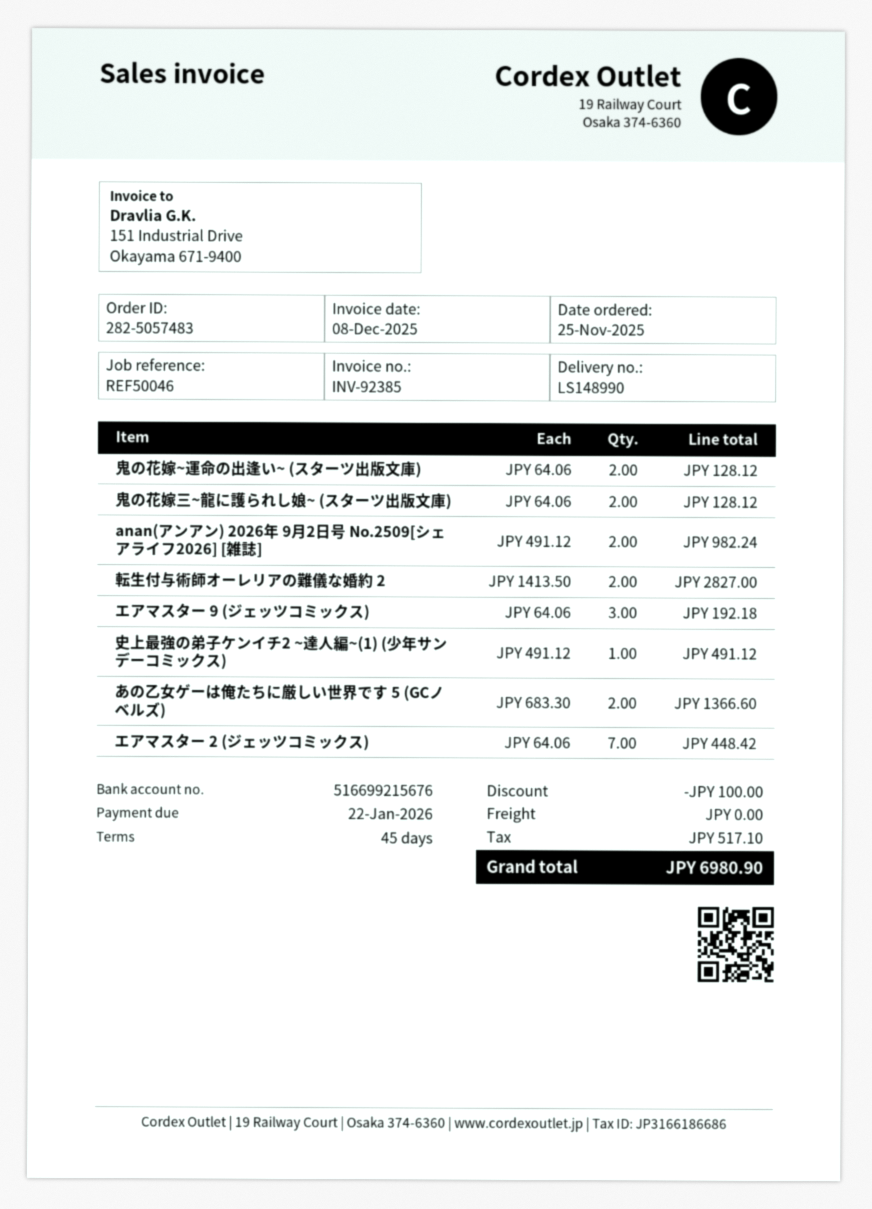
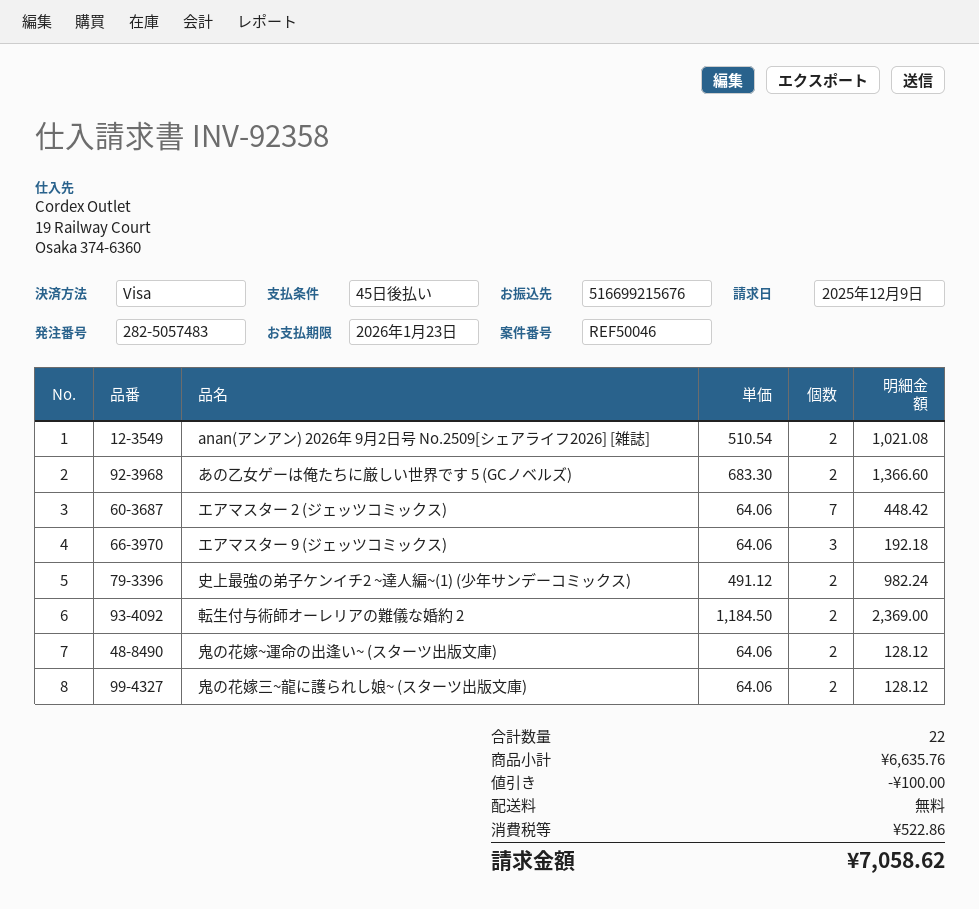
invoice number: INV-92385 -> INV-92358
invoice date: 2025-12-08 -> 2025-12-09
due date: 2026-01-22 -> 2026-01-23
anan(アンアン) 2026年 9月2日号 No.2509[シェアライフ2026] [雑誌]: 2 x 491.12 = 982.24 -> 2 x 510.54 = 1021.08
転生付与術師オーレリアの難儀な婚約 2: 2 x 1413.50 = 2827.00 -> 2 x 1184.50 = 2369.00
史上最強の弟子ケンイチ2 ~達人編~(1) (少年サンデーコミックス): 1 x 491.12 = 491.12 -> 2 x 491.12 = 982.24
tax: 517.10 -> 522.86
total: 6980.90 -> 7058.62

